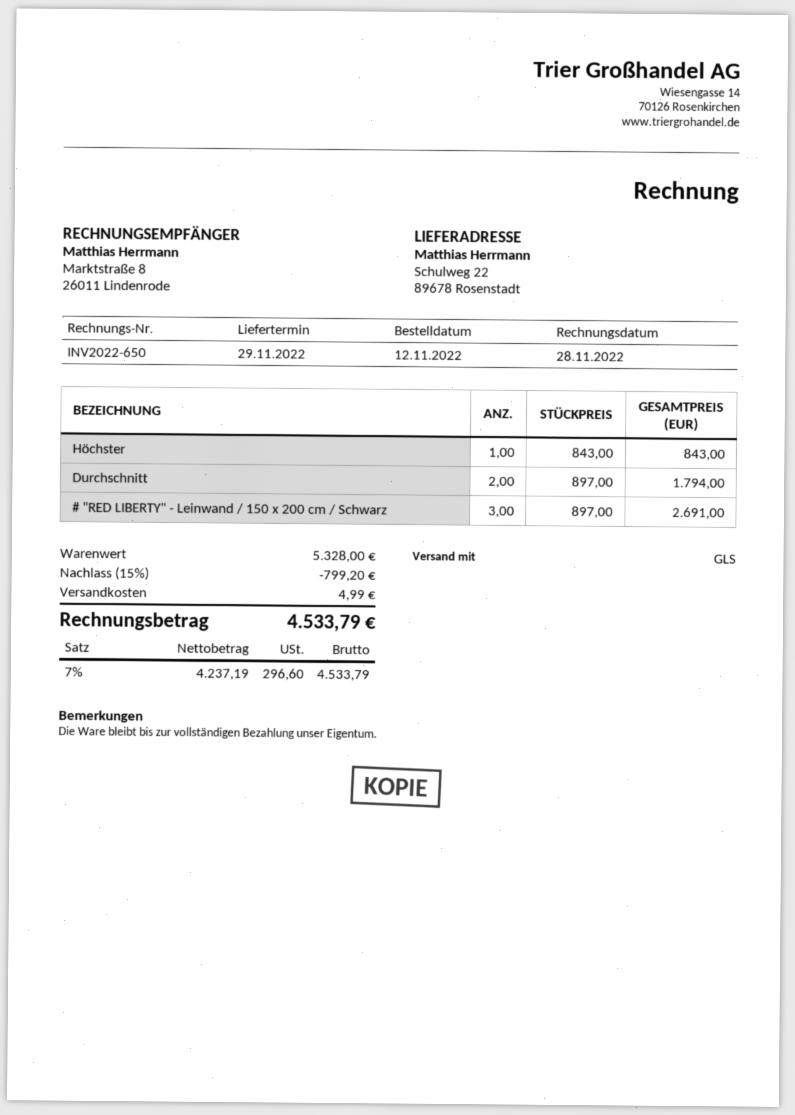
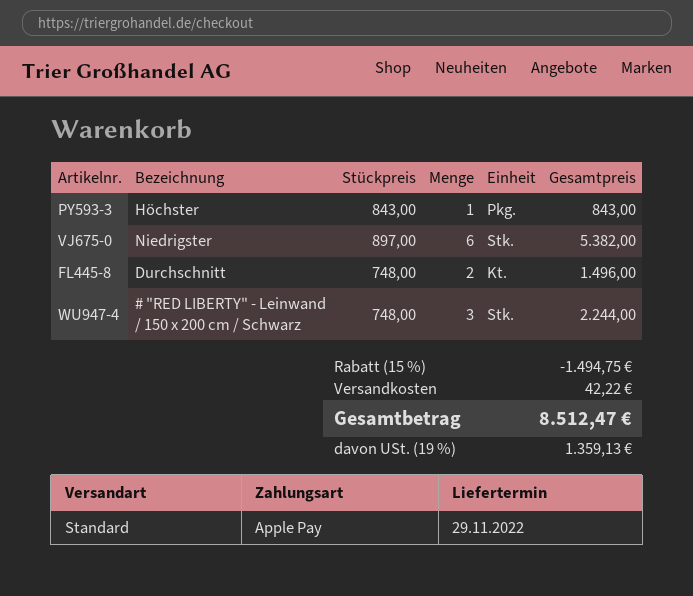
shipping method: GLS -> standard
Durchschnitt: 2 x 897.00 = 1794.00 -> 2 x 748.00 = 1496.00
# "RED LIBERTY" - Leinwand / 150 x 200 cm / Schwarz: 3 x 897.00 = 2691.00 -> 3 x 748.00 = 2244.00
Niedrigster: none -> 6 x 897.00 = 5382.00
discount: 15% = 799.20 -> 15% = 1494.75
shipping: 4.99 -> 42.22
tax: 7% = 296.60 -> 19% = 1359.13
total: 4533.79 -> 8512.47

